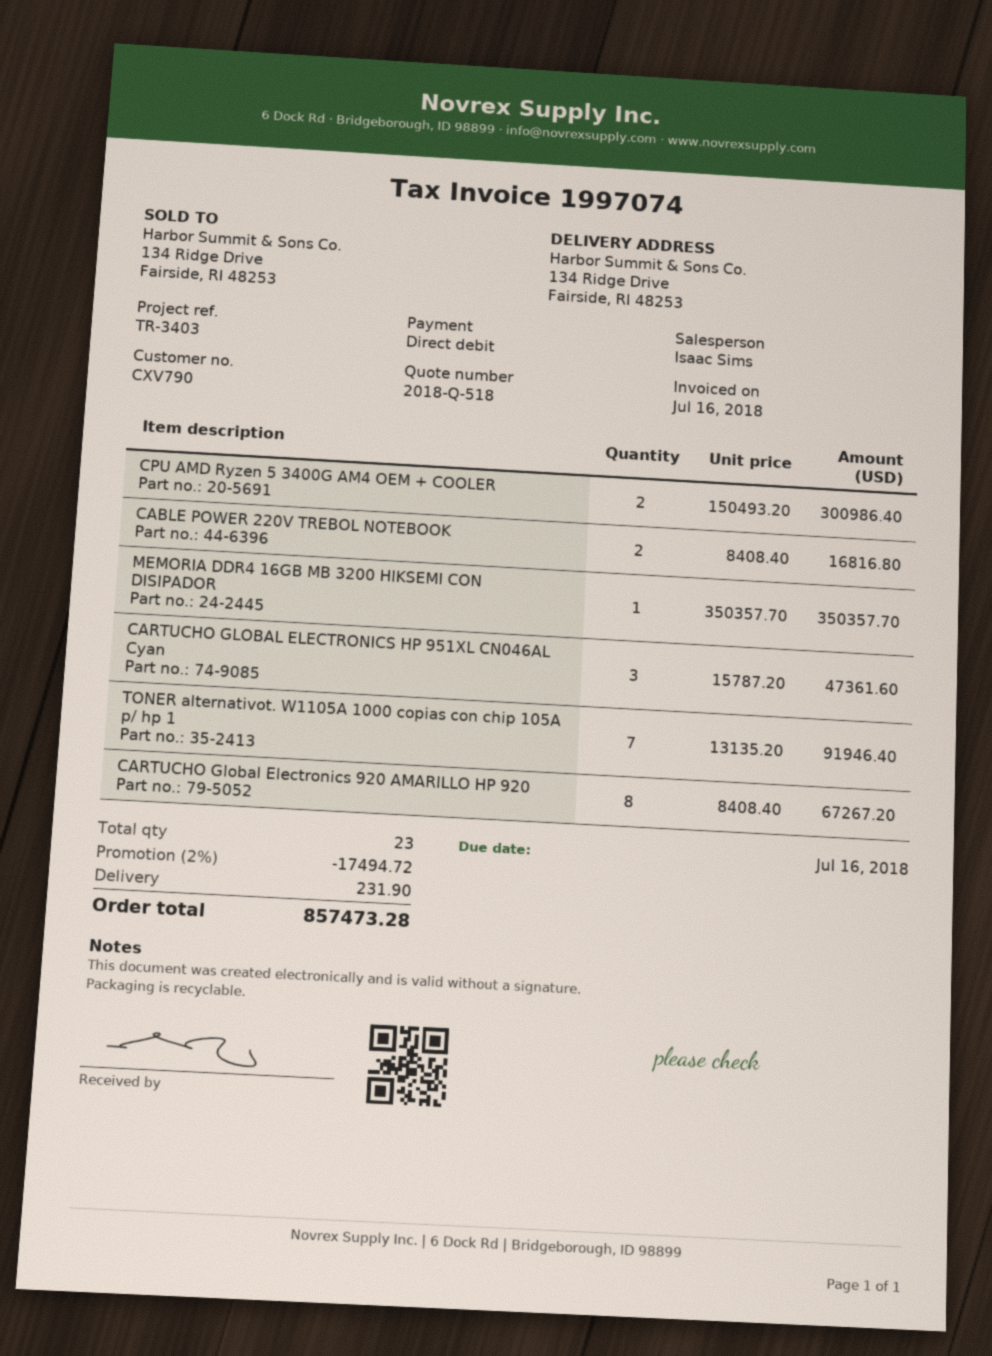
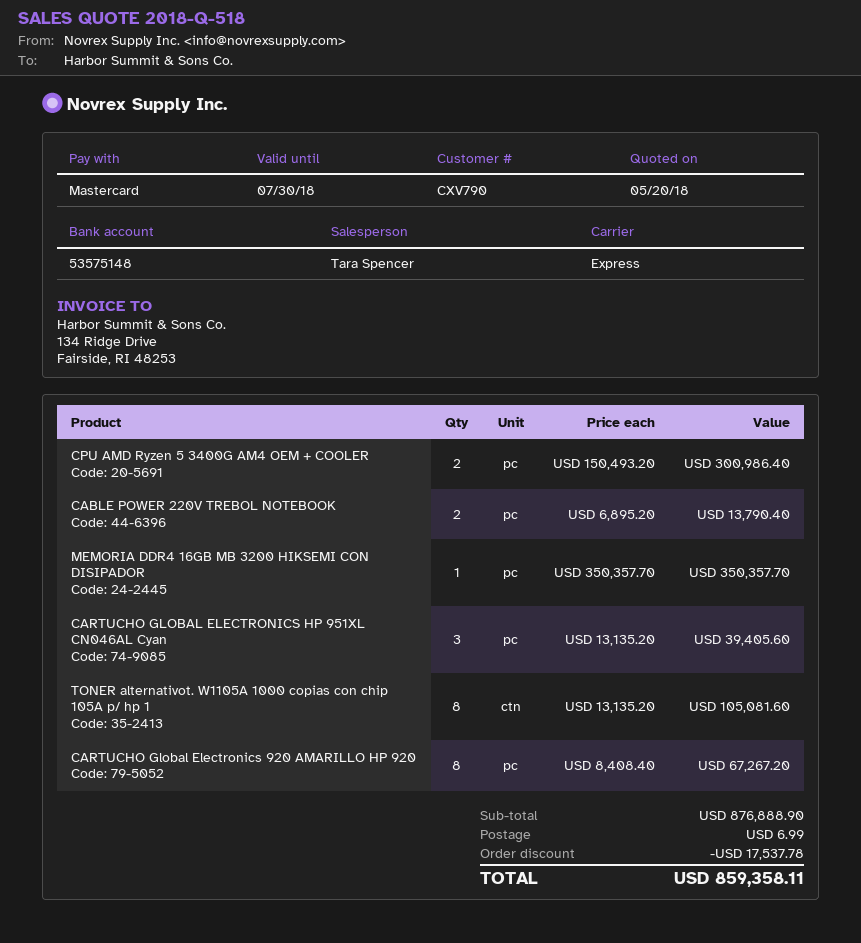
sales rep: Isaac Sims -> Tara Spencer
payment method: direct debit -> Mastercard
CABLE POWER 220V TREBOL NOTEBOOK: 2 x 8408.40 = 16816.80 -> 2 x 6895.20 = 13790.40
CARTUCHO GLOBAL ELECTRONICS HP 951XL CN046AL Cyan: 3 x 15787.20 = 47361.60 -> 3 x 13135.20 = 39405.60
TONER alternativot. W1105A 1000 copias con chip 105A p/ hp 1: 7 x 13135.20 = 91946.40 -> 8 x 13135.20 = 105081.60
discount: 17494.72 -> 17537.78
shipping: 231.90 -> 6.99
total: 857473.28 -> 859358.11

